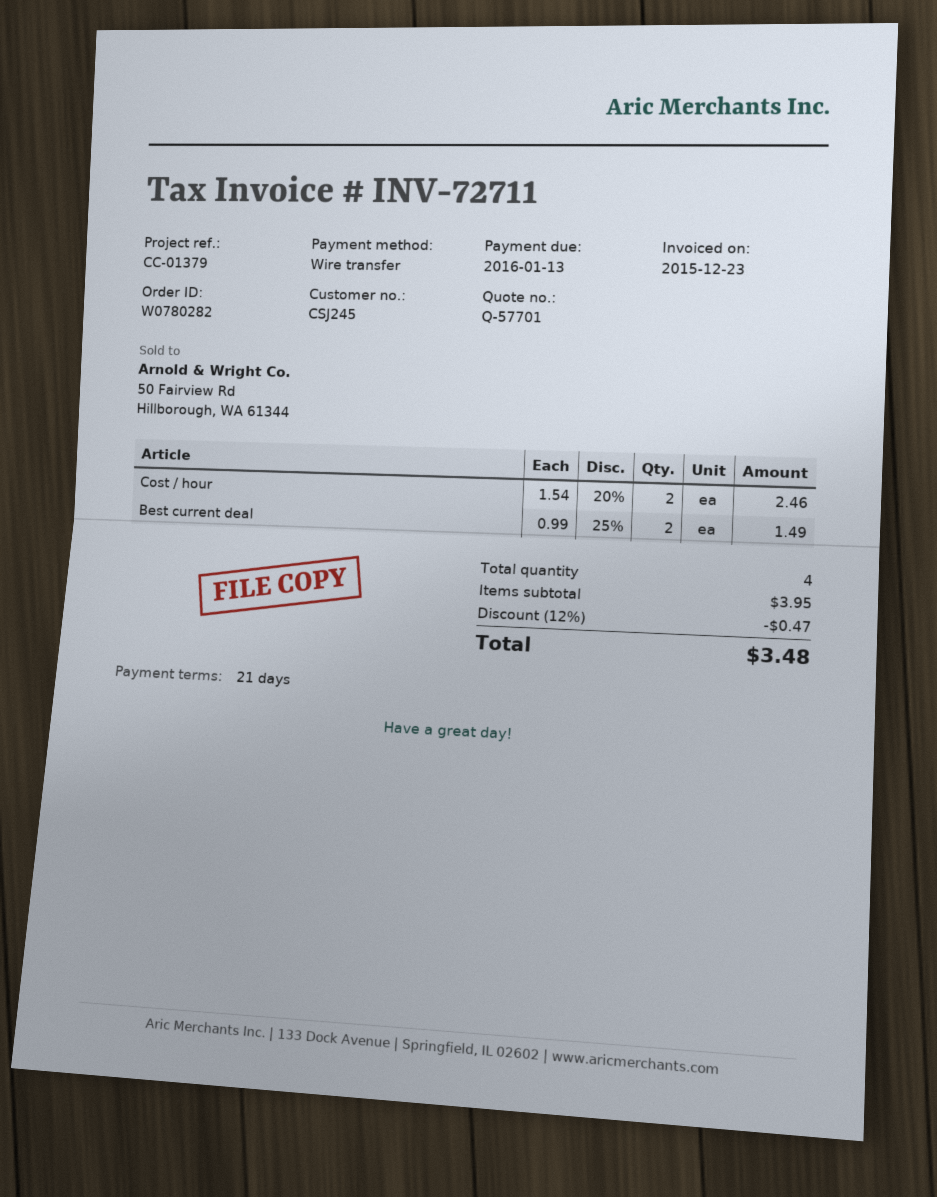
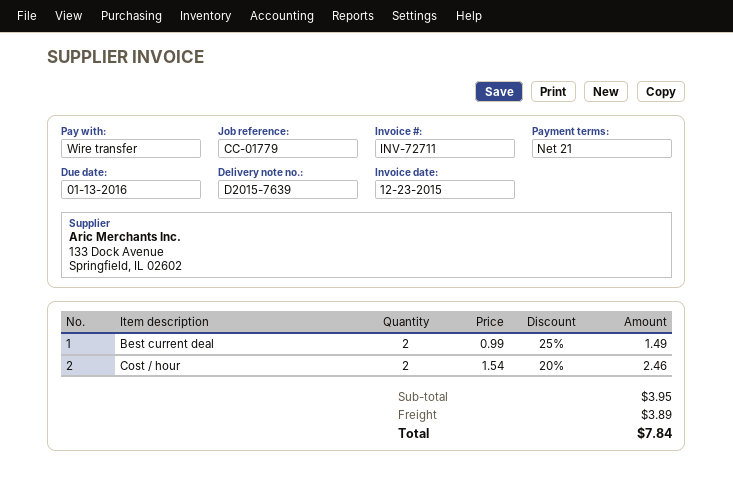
reference: CC-01379 -> CC-01779
discount: 12% = 0.47 -> none
shipping: none -> 3.89
total: 3.48 -> 7.84

